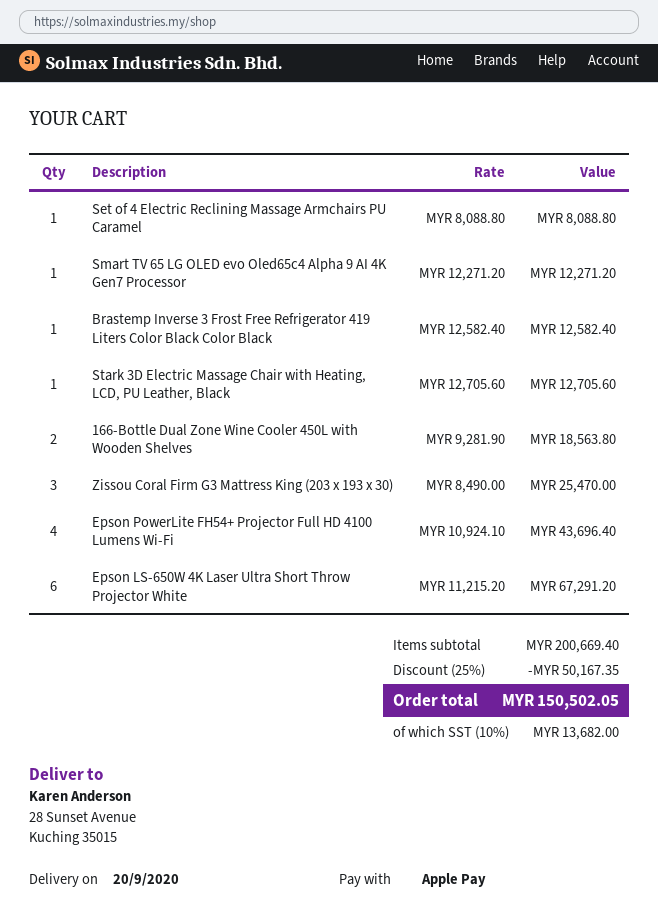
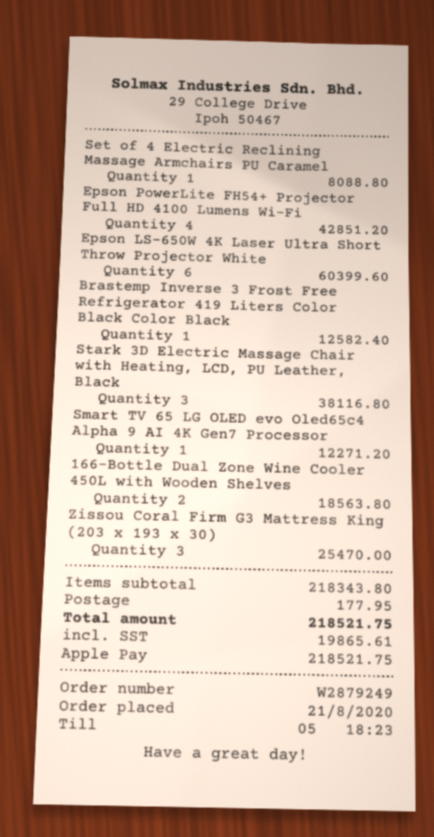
Stark 3D Electric Massage Chair with Heating, LCD, PU Leather, Black: 1 for 12705.60 -> 3 for 38116.80
Epson PowerLite FH54+ Projector Full HD 4100 Lumens Wi-Fi: 4 for 43696.40 -> 4 for 42851.20
Epson LS-650W 4K Laser Ultra Short Throw Projector White: 6 for 67291.20 -> 6 for 60399.60
subtotal: 200669.40 -> 218343.80
discount: 25% = 50167.35 -> none
shipping: none -> 177.95
tax: 13682.00 -> 19865.61
total: 150502.05 -> 218521.75

